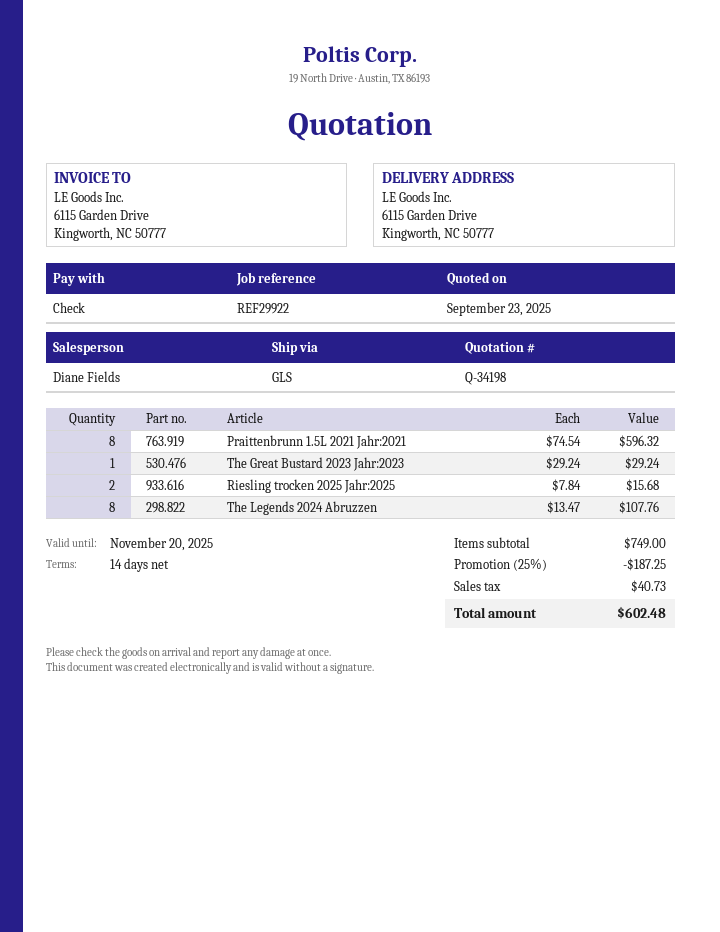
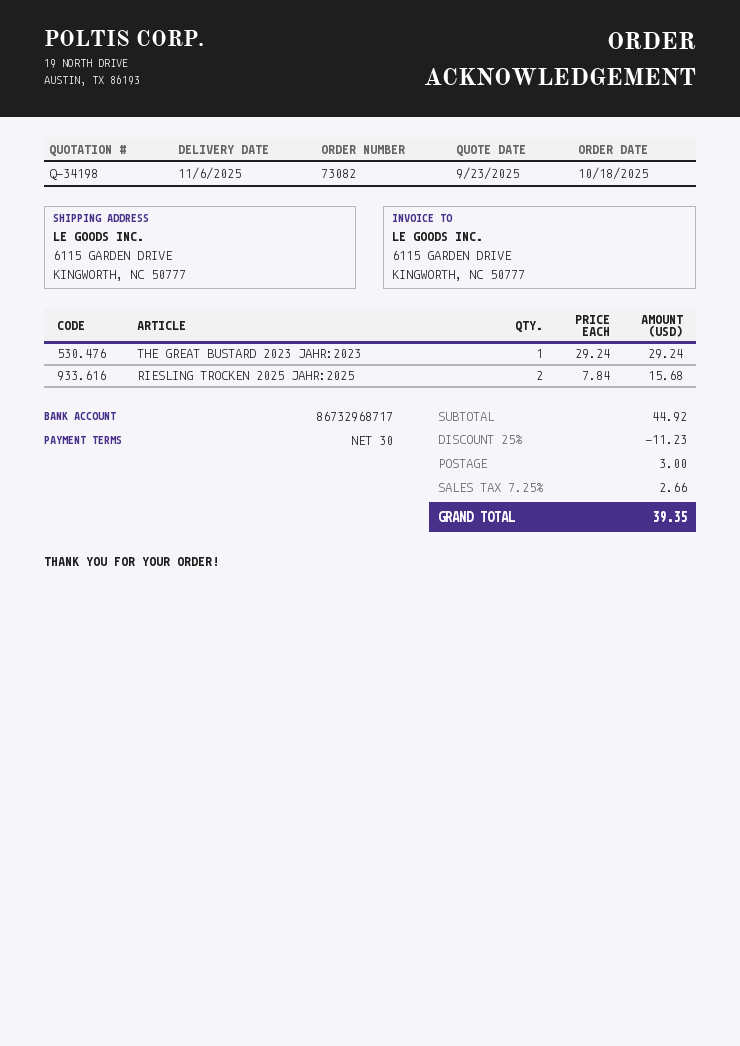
payment terms: 14 days -> 30 days
Praittenbrunn 1.5L 2021 Jahr:2021: 8 x 74.54 = 596.32 -> none
The Legends 2024 Abruzzen: 8 x 13.47 = 107.76 -> none
subtotal: 749.00 -> 44.92
discount: 25% = 187.25 -> 25% = 11.23
shipping: none -> 3.00
tax: 40.73 -> 2.66
total: 602.48 -> 39.35

